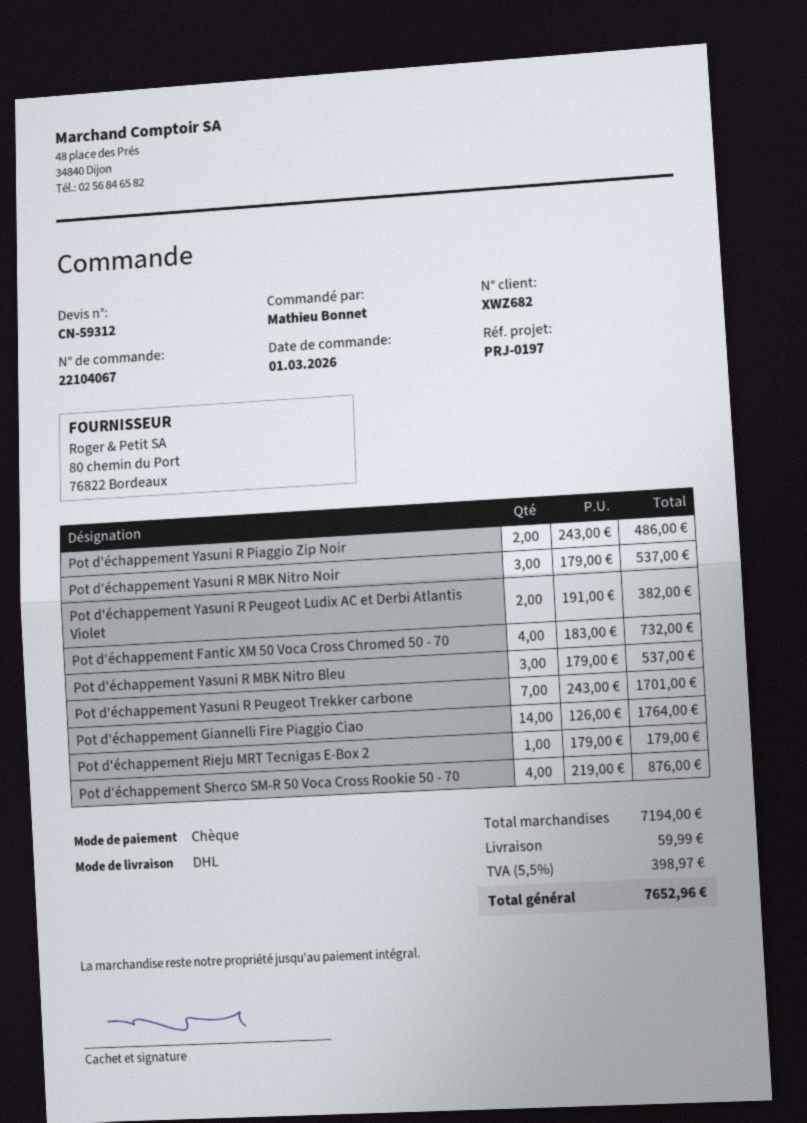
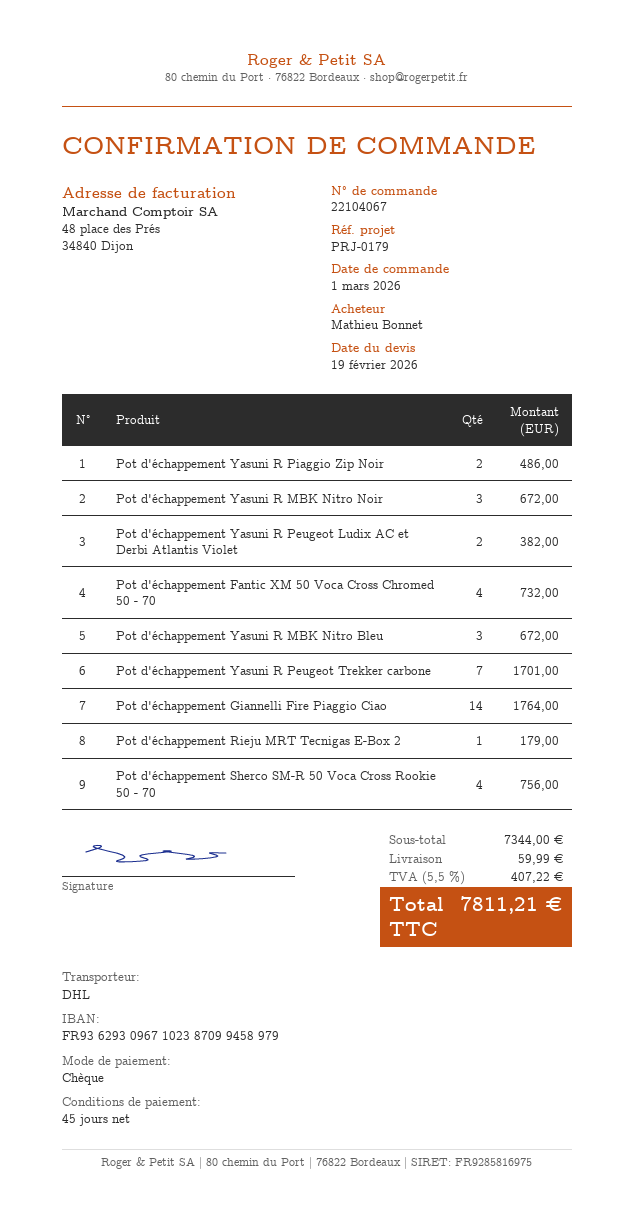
reference: PRJ-0197 -> PRJ-0179
Pot d'échappement Yasuni R MBK Nitro Noir: 3 for 537.00 -> 3 for 672.00
Pot d'échappement Yasuni R MBK Nitro Bleu: 3 for 537.00 -> 3 for 672.00
Pot d'échappement Sherco SM-R 50 Voca Cross Rookie 50 - 70: 4 for 876.00 -> 4 for 756.00
subtotal: 7194.00 -> 7344.00
tax: 5.5% = 398.97 -> 5.5% = 407.22
total: 7652.96 -> 7811.21

